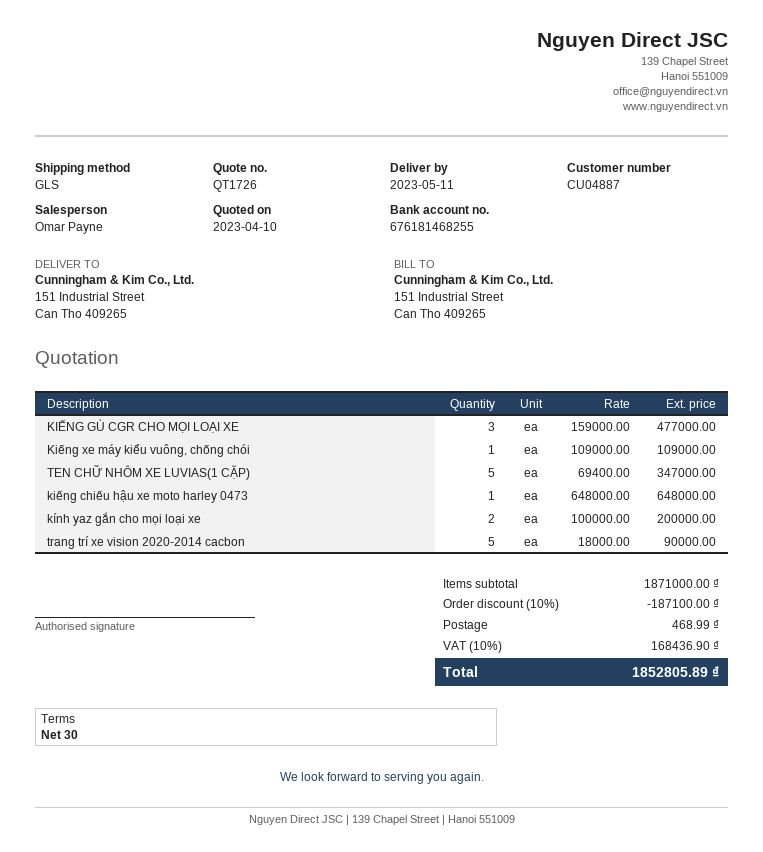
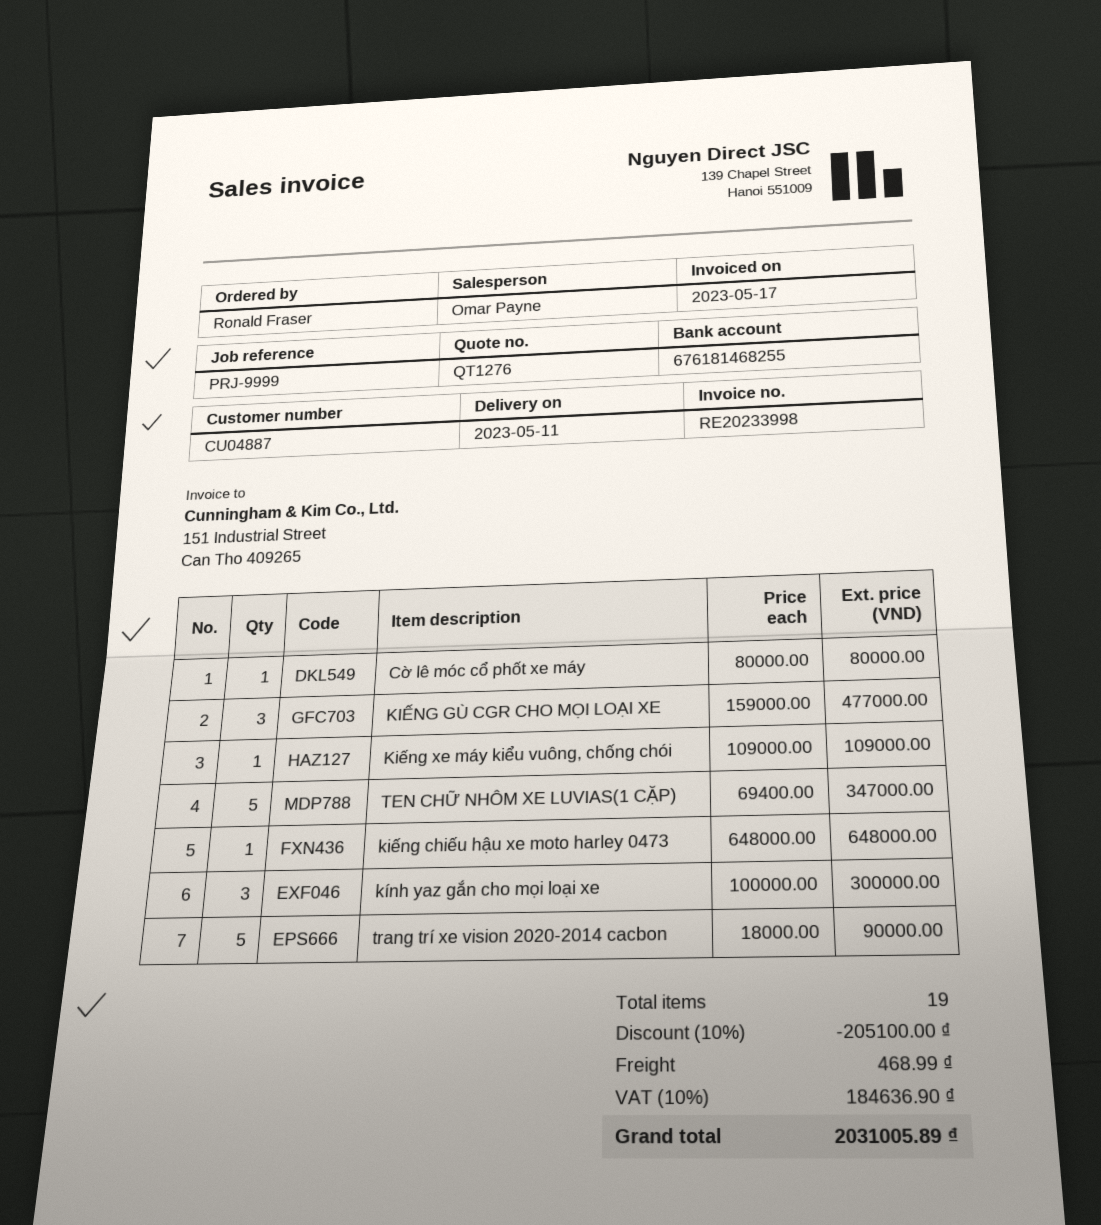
quote number: QT1726 -> QT1276
kính yaz gắn cho mọi loại xe: 2 x 100000.00 = 200000.00 -> 3 x 100000.00 = 300000.00
Cờ lê móc cổ phốt xe máy: none -> 1 x 80000.00 = 80000.00
discount: 10% = 187100.00 -> 10% = 205100.00
tax: 10% = 168436.90 -> 10% = 184636.90
total: 1852805.89 -> 2031005.89

